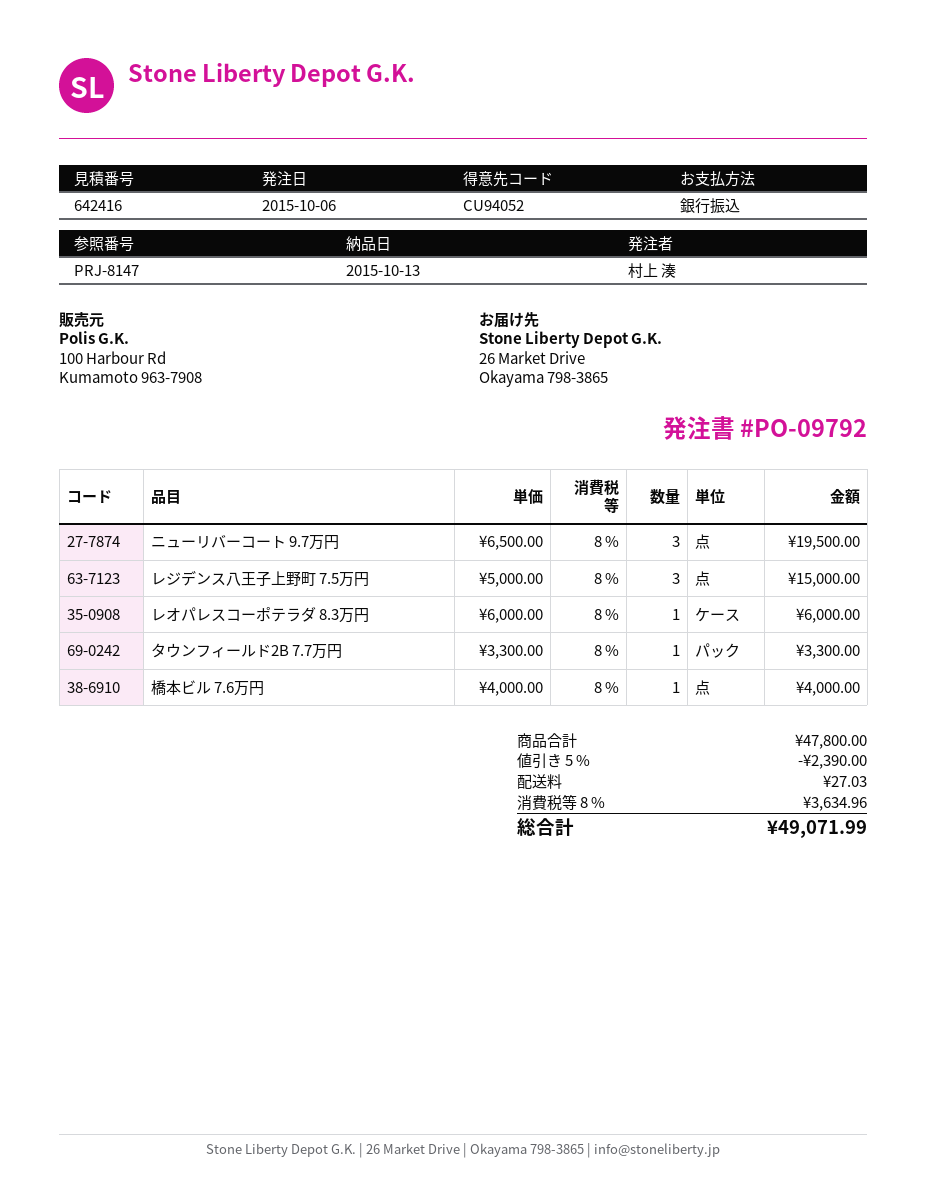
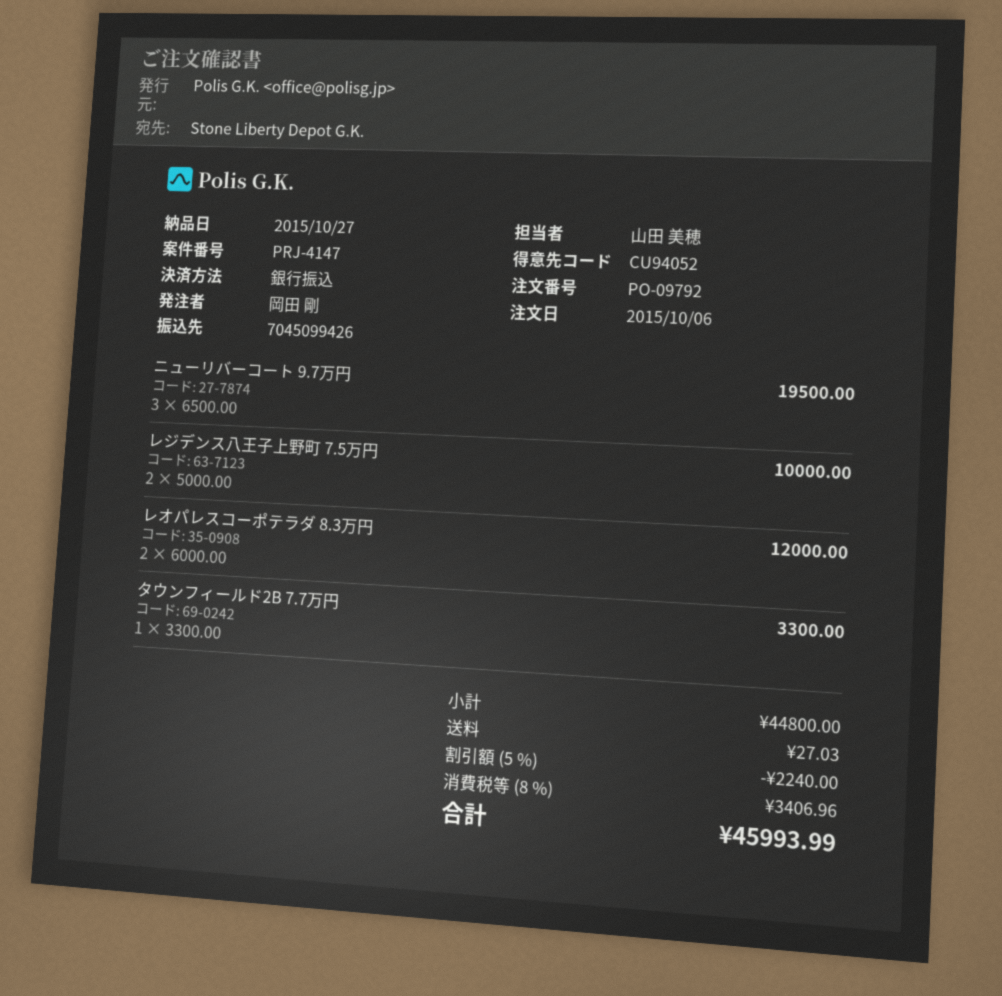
delivery date: 2015-10-13 -> 2015-10-27
reference: PRJ-8147 -> PRJ-4147
ordered by: 村上 湊 -> 岡田 剛
レジデンス八王子上野町 7.5万円: 3 x 5000.00 = 15000.00 -> 2 x 5000.00 = 10000.00
レオパレスコーポテラダ 8.3万円: 1 x 6000.00 = 6000.00 -> 2 x 6000.00 = 12000.00
橋本ビル 7.6万円: 1 x 4000.00 = 4000.00 -> none
subtotal: 47800.00 -> 44800.00
discount: 5% = 2390.00 -> 5% = 2240.00
tax: 8% = 3634.96 -> 8% = 3406.96
total: 49071.99 -> 45993.99

